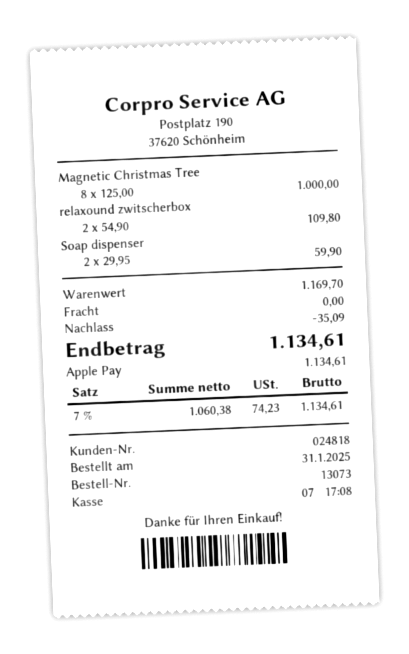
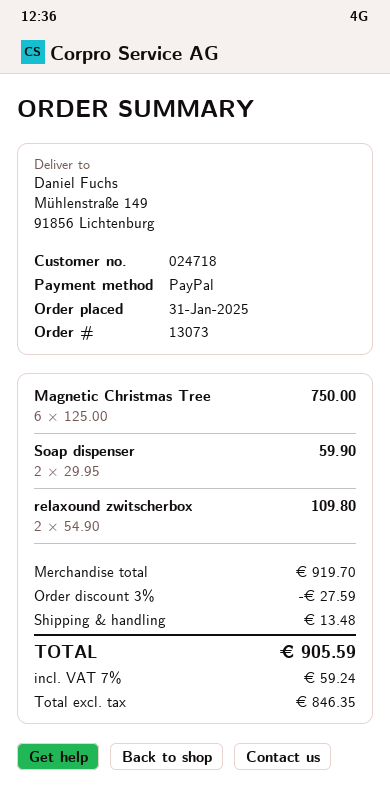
customer number: 024818 -> 024718
payment method: Apple Pay -> PayPal
Magnetic Christmas Tree: 8 x 125.00 = 1000.00 -> 6 x 125.00 = 750.00
subtotal: 1169.70 -> 919.70
discount: 35.09 -> 27.59
shipping: 0.00 -> 13.48
net: 1060.38 -> 846.35
tax: 7% = 74.23 -> 7% = 59.24
total: 1134.61 -> 905.59

